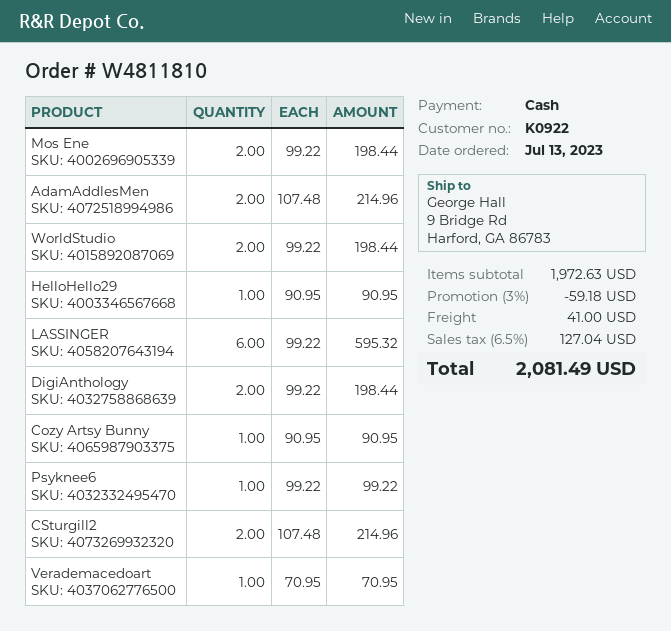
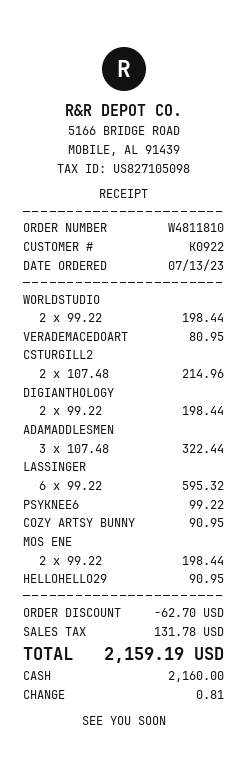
AdamAddlesMen: 2 x 107.48 = 214.96 -> 3 x 107.48 = 322.44
Verademacedoart: 1 x 70.95 = 70.95 -> 1 x 80.95 = 80.95
discount: 59.18 -> 62.70
shipping: 41.00 -> none
tax: 127.04 -> 131.78
total: 2081.49 -> 2159.19

